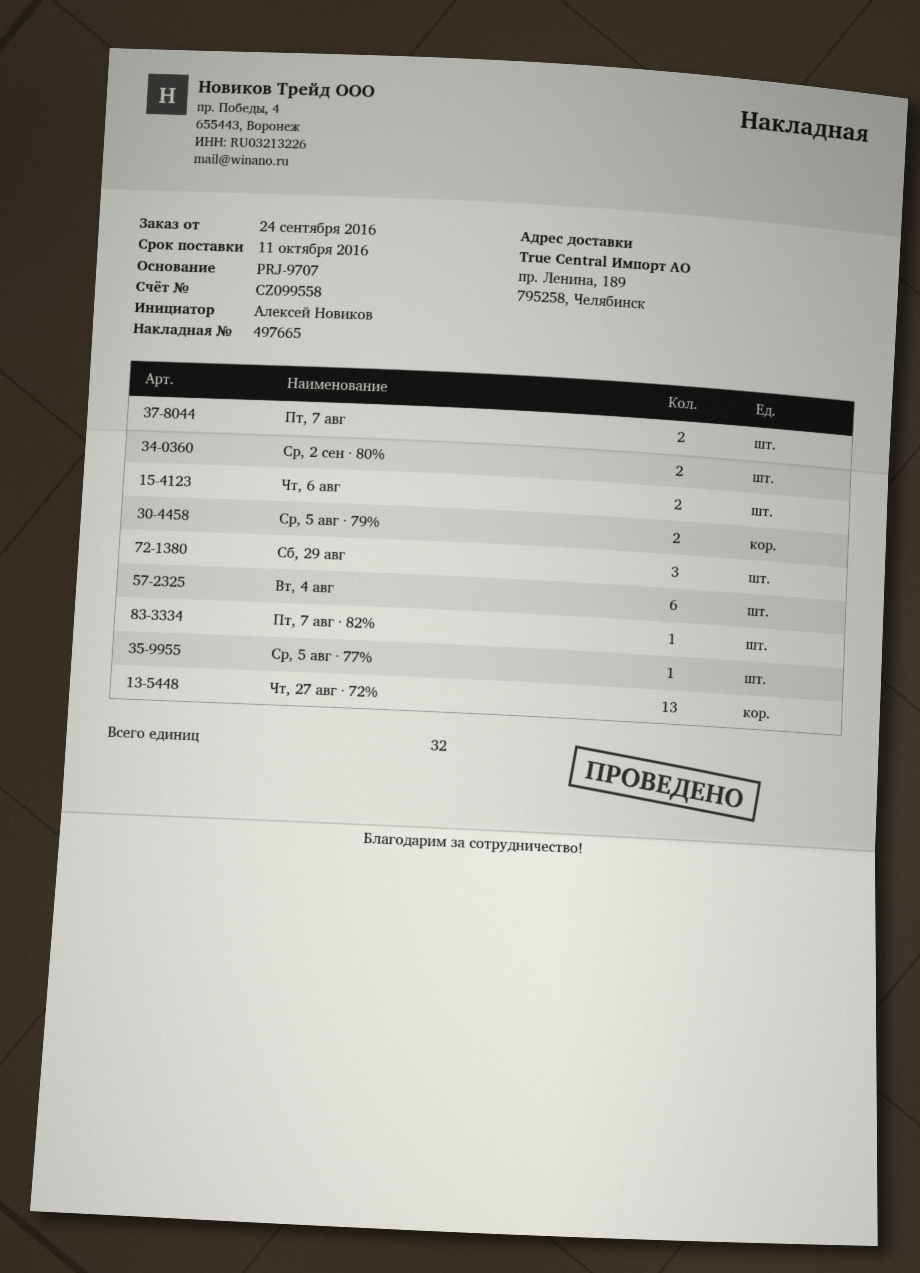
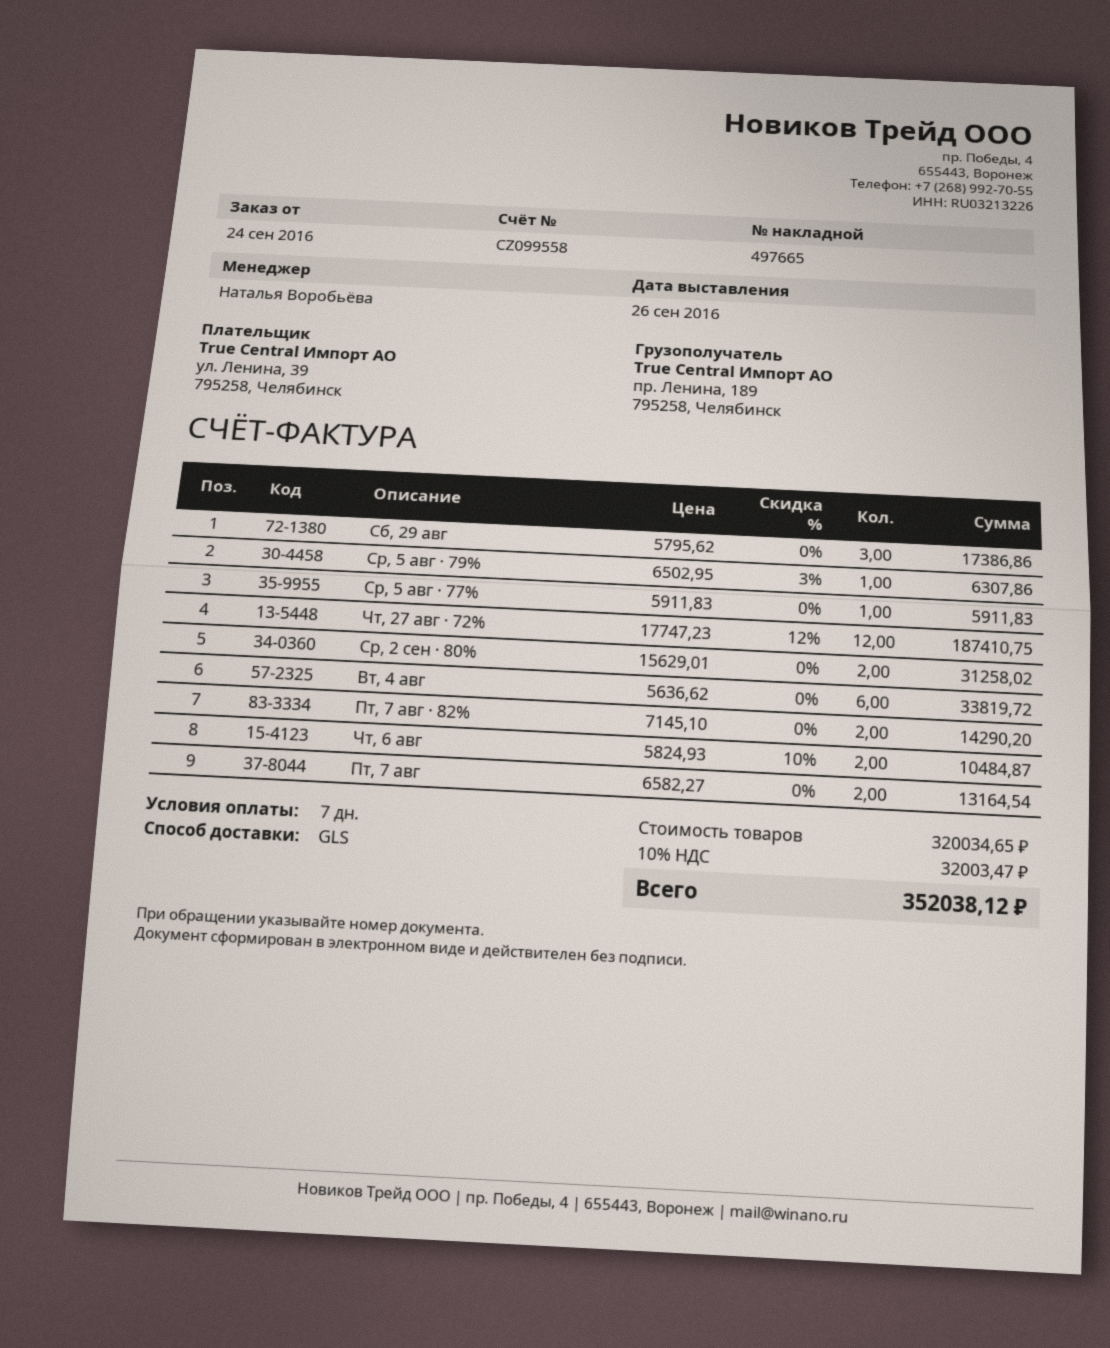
Ср, 5 авг · 79%: 2 -> 1
Пт, 7 авг · 82%: 1 -> 2
Чт, 27 авг · 72%: 13 -> 12

